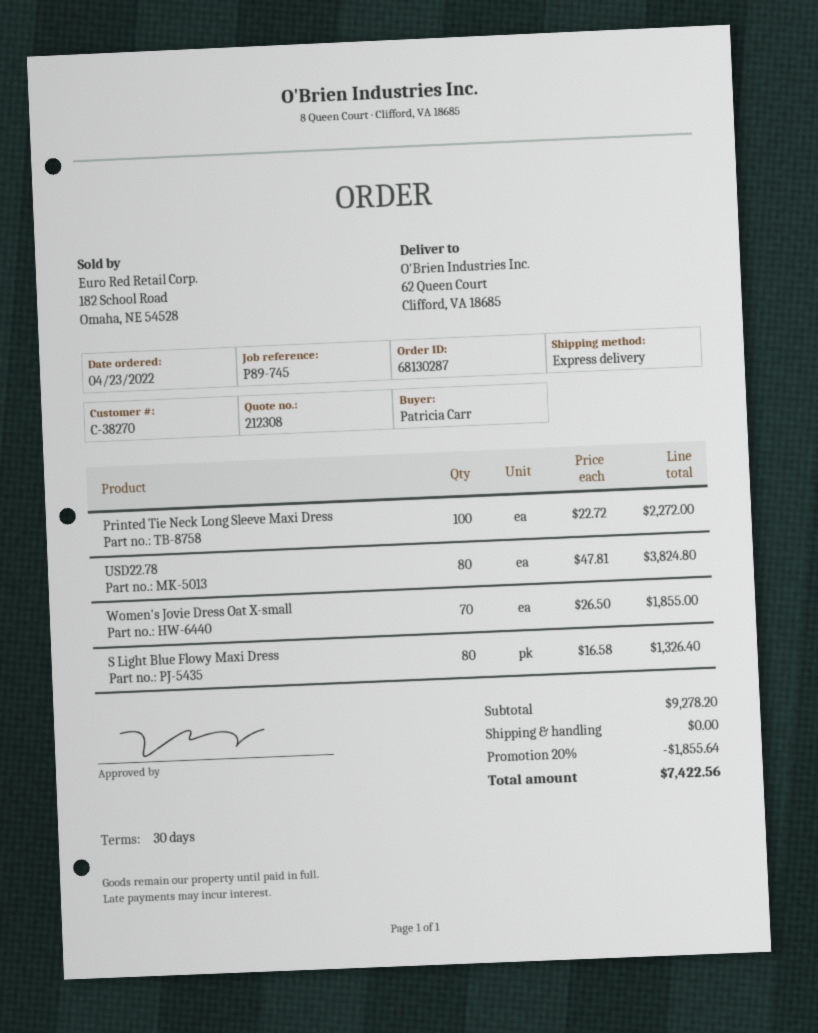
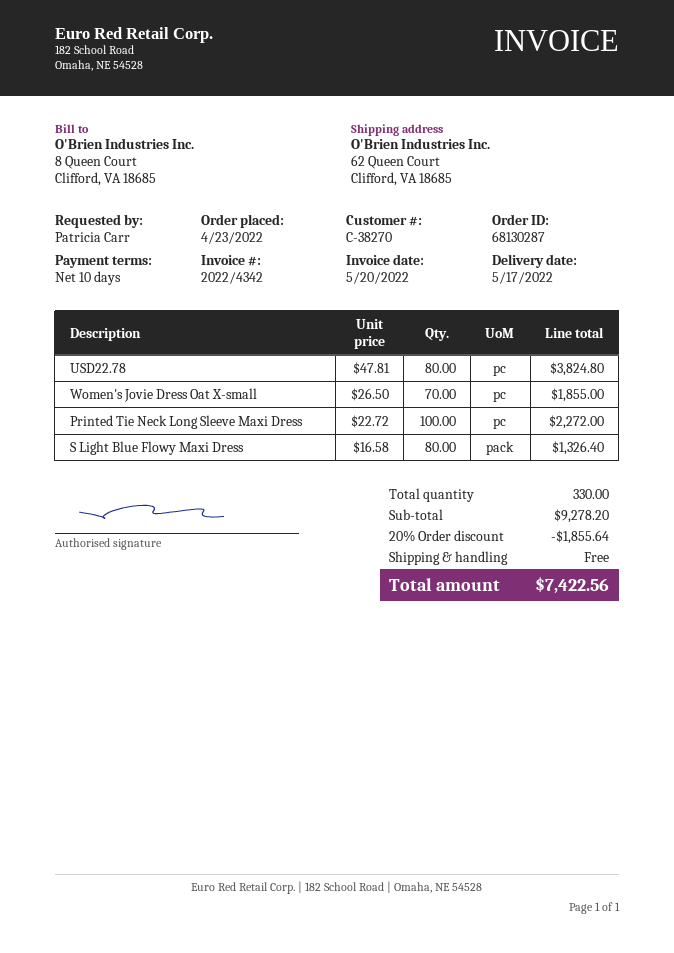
payment terms: 30 days -> 10 days

